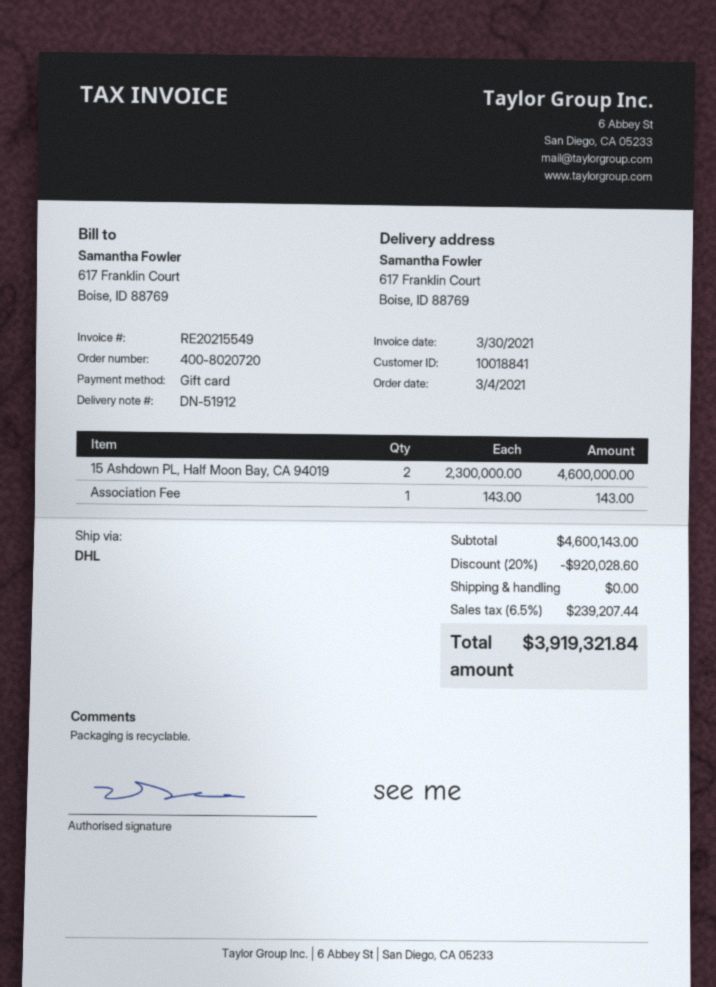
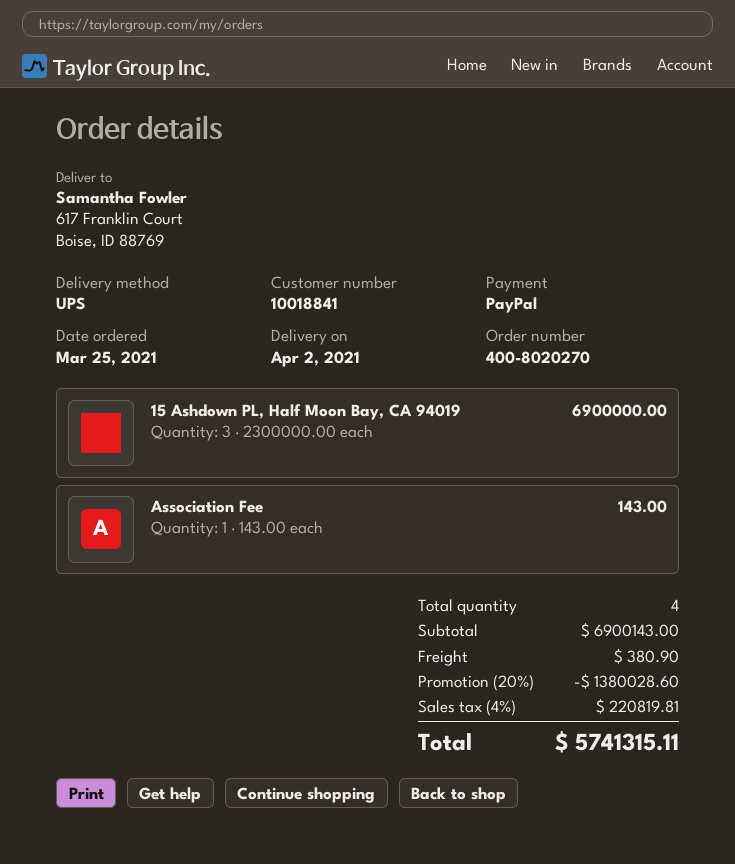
order number: 400-8020720 -> 400-8020270
order date: 2021-03-04 -> 2021-03-25
payment method: gift card -> PayPal
shipping method: DHL -> UPS
15 Ashdown PL, Half Moon Bay, CA 94019: 2 x 2300000.00 = 4600000.00 -> 3 x 2300000.00 = 6900000.00
subtotal: 4600143.00 -> 6900143.00
discount: 20% = 920028.60 -> 20% = 1380028.60
shipping: 0.00 -> 380.90
tax: 6.5% = 239207.44 -> 4% = 220819.81
total: 3919321.84 -> 5741315.11

